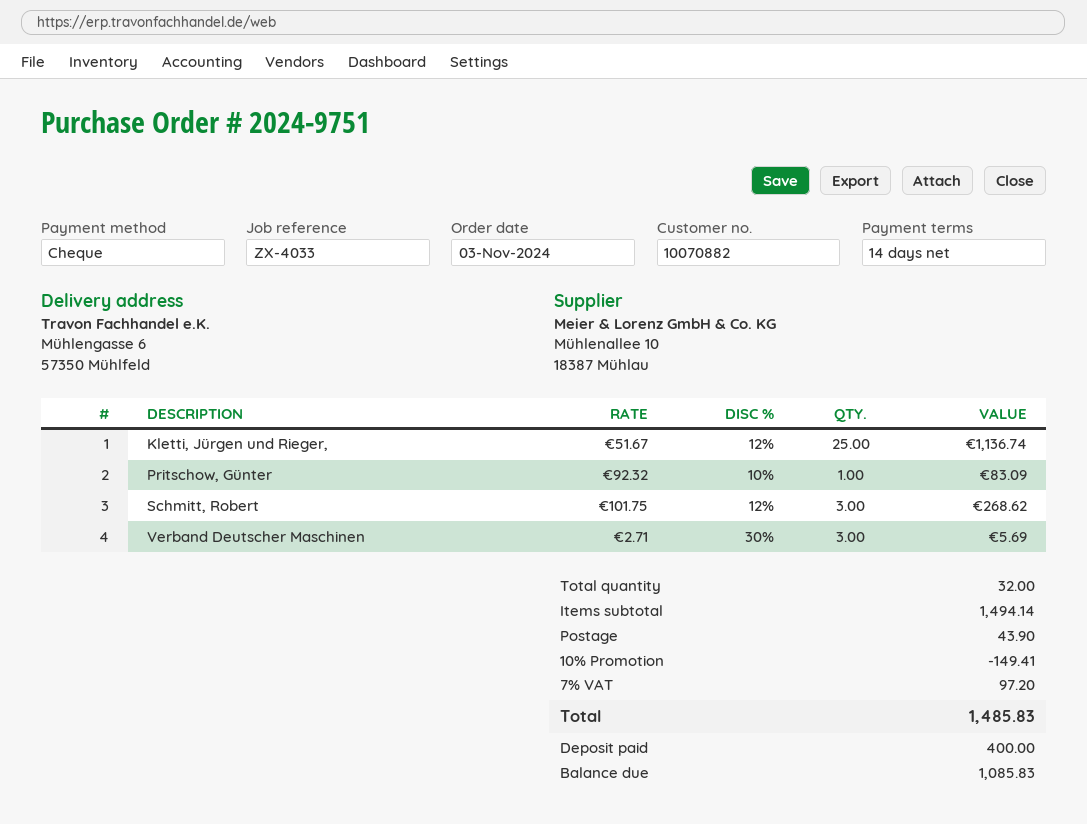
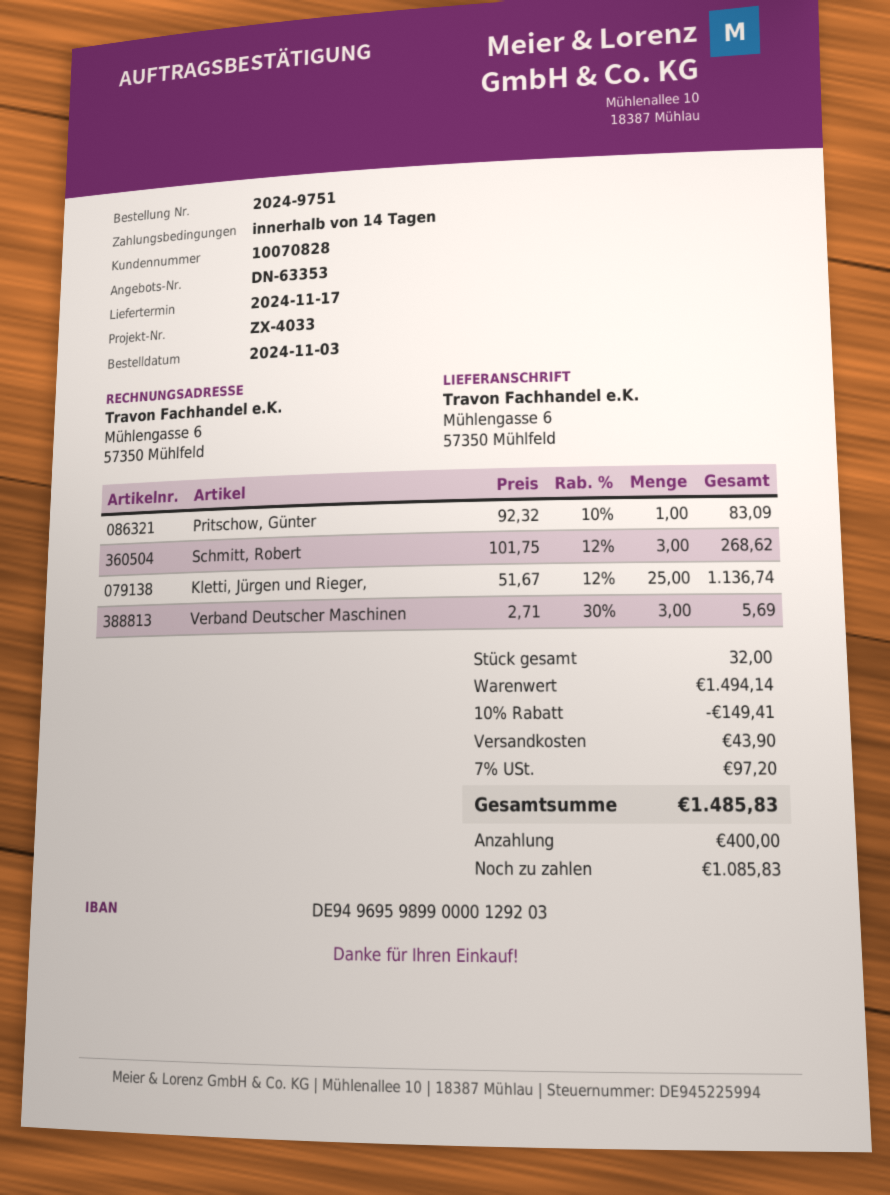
customer number: 10070882 -> 10070828

